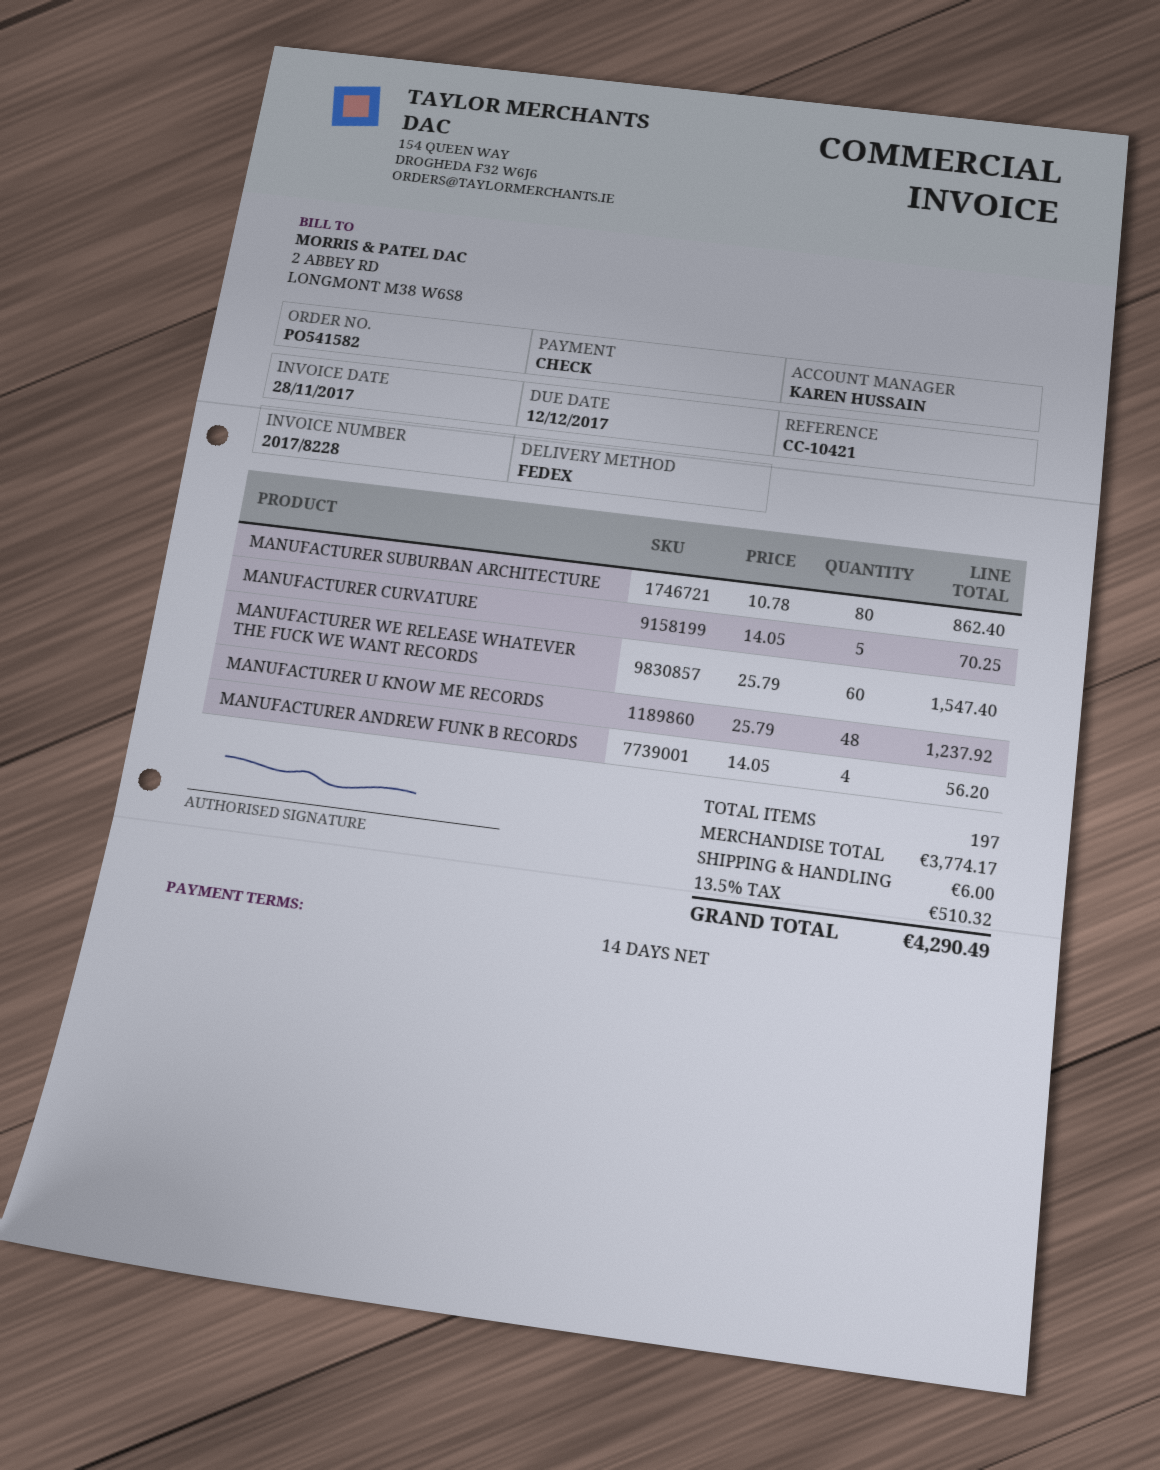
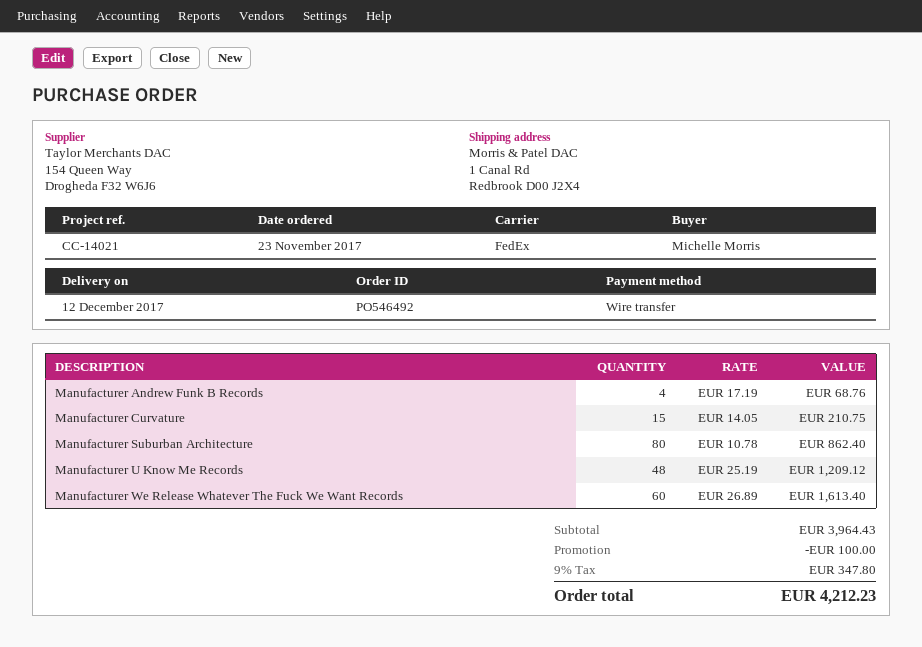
order number: PO541582 -> PO546492
reference: CC-10421 -> CC-14021
payment method: cheque -> bank transfer
MANUFACTURER CURVATURE: 5 x 14.05 = 70.25 -> 15 x 14.05 = 210.75
MANUFACTURER WE RELEASE WHATEVER THE FUCK WE WANT RECORDS: 60 x 25.79 = 1547.40 -> 60 x 26.89 = 1613.40
MANUFACTURER U KNOW ME RECORDS: 48 x 25.79 = 1237.92 -> 48 x 25.19 = 1209.12
MANUFACTURER ANDREW FUNK B RECORDS: 4 x 14.05 = 56.20 -> 4 x 17.19 = 68.76
subtotal: 3774.17 -> 3964.43
discount: none -> 100.00
shipping: 6.00 -> none
tax: 13.5% = 510.32 -> 9% = 347.80
total: 4290.49 -> 4212.23

